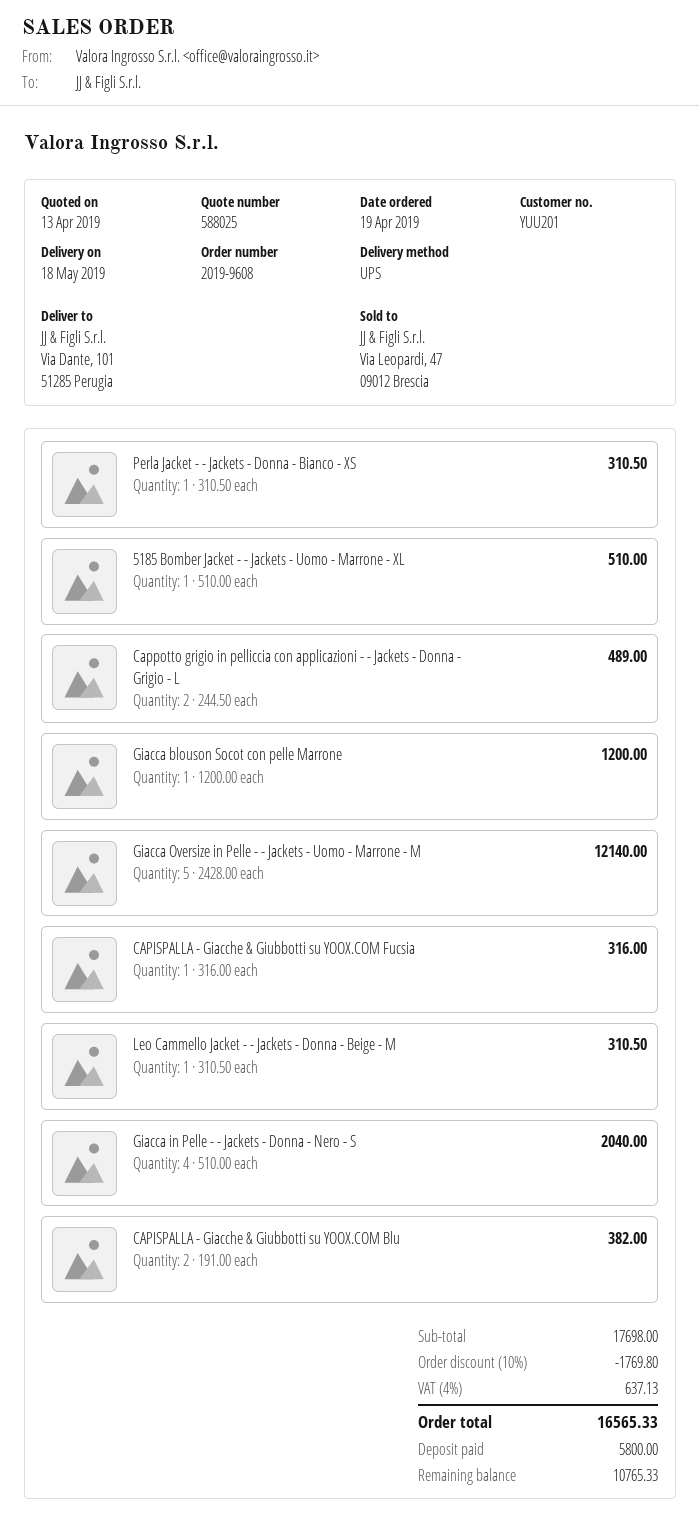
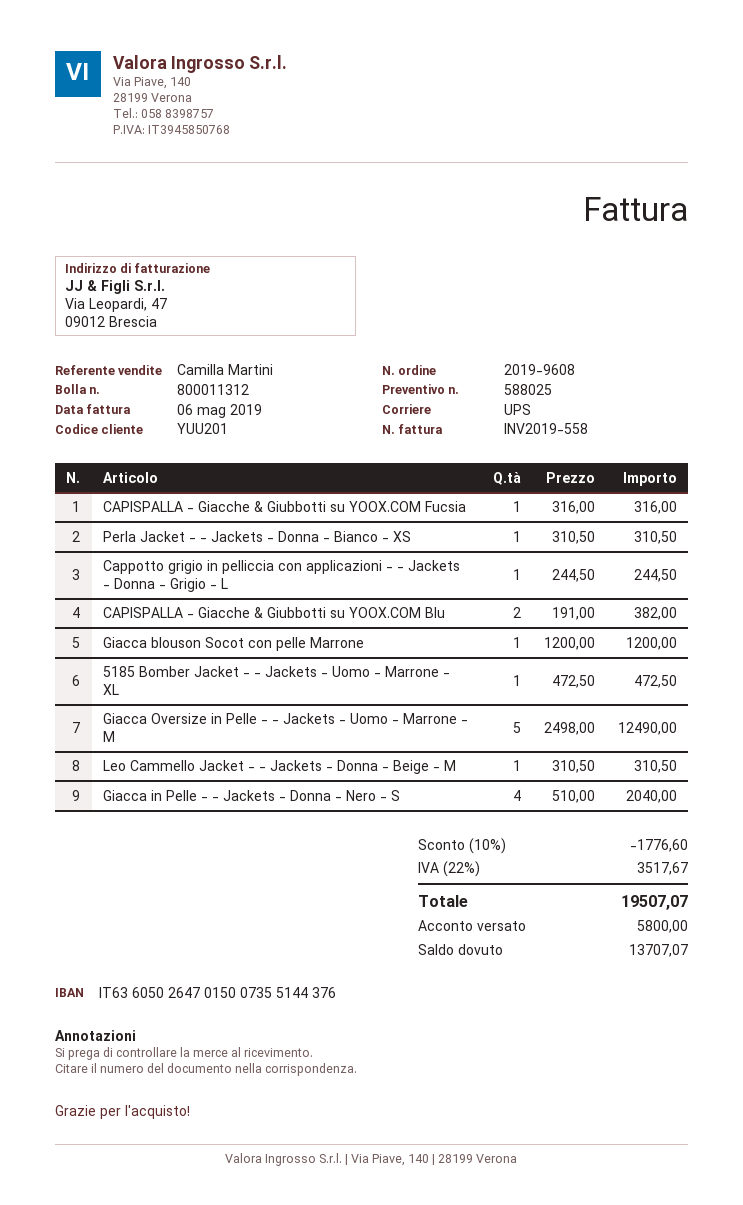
5185 Bomber Jacket - - Jackets - Uomo - Marrone - XL: 1 x 510.00 = 510.00 -> 1 x 472.50 = 472.50
Cappotto grigio in pelliccia con applicazioni - - Jackets - Donna - Grigio - L: 2 x 244.50 = 489.00 -> 1 x 244.50 = 244.50
Giacca Oversize in Pelle - - Jackets - Uomo - Marrone - M: 5 x 2428.00 = 12140.00 -> 5 x 2498.00 = 12490.00
discount: 10% = 1769.80 -> 10% = 1776.60
tax: 4% = 637.13 -> 22% = 3517.67
total: 16565.33 -> 19507.07
balance: 10765.33 -> 13707.07

